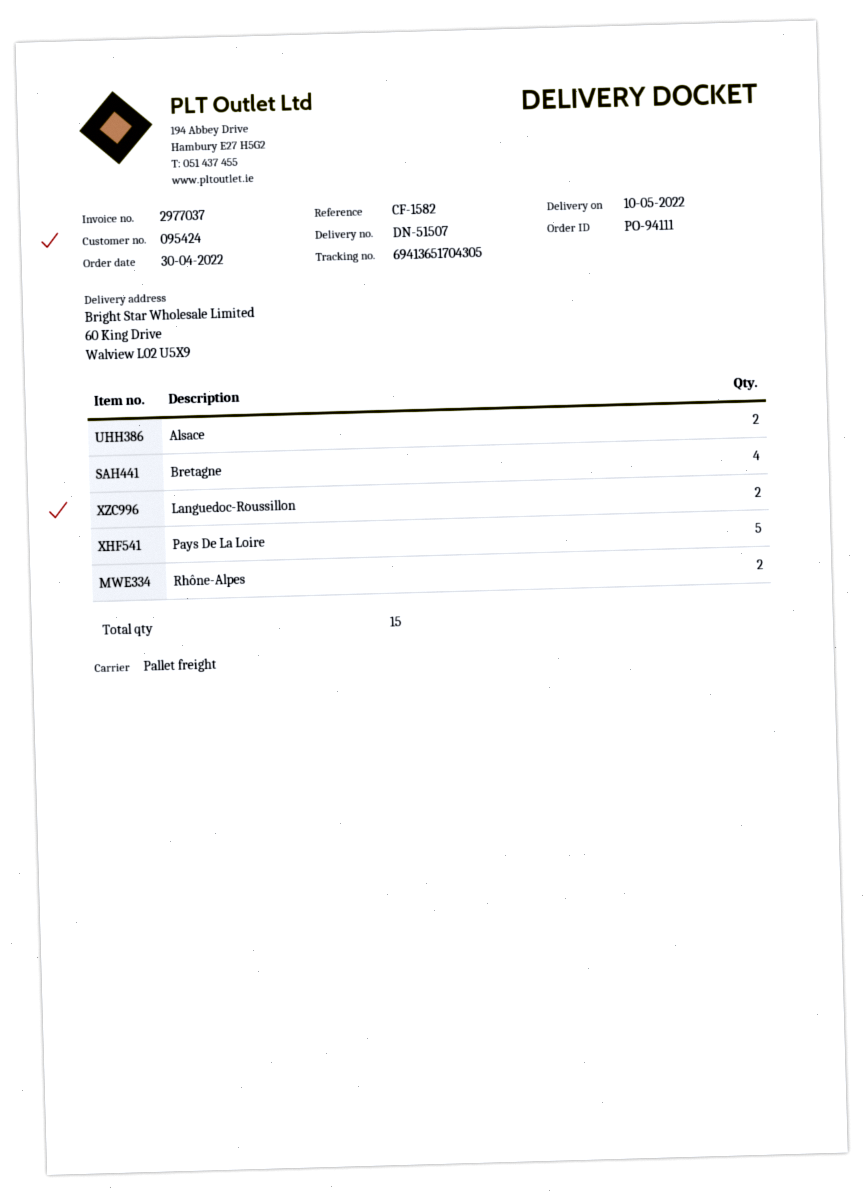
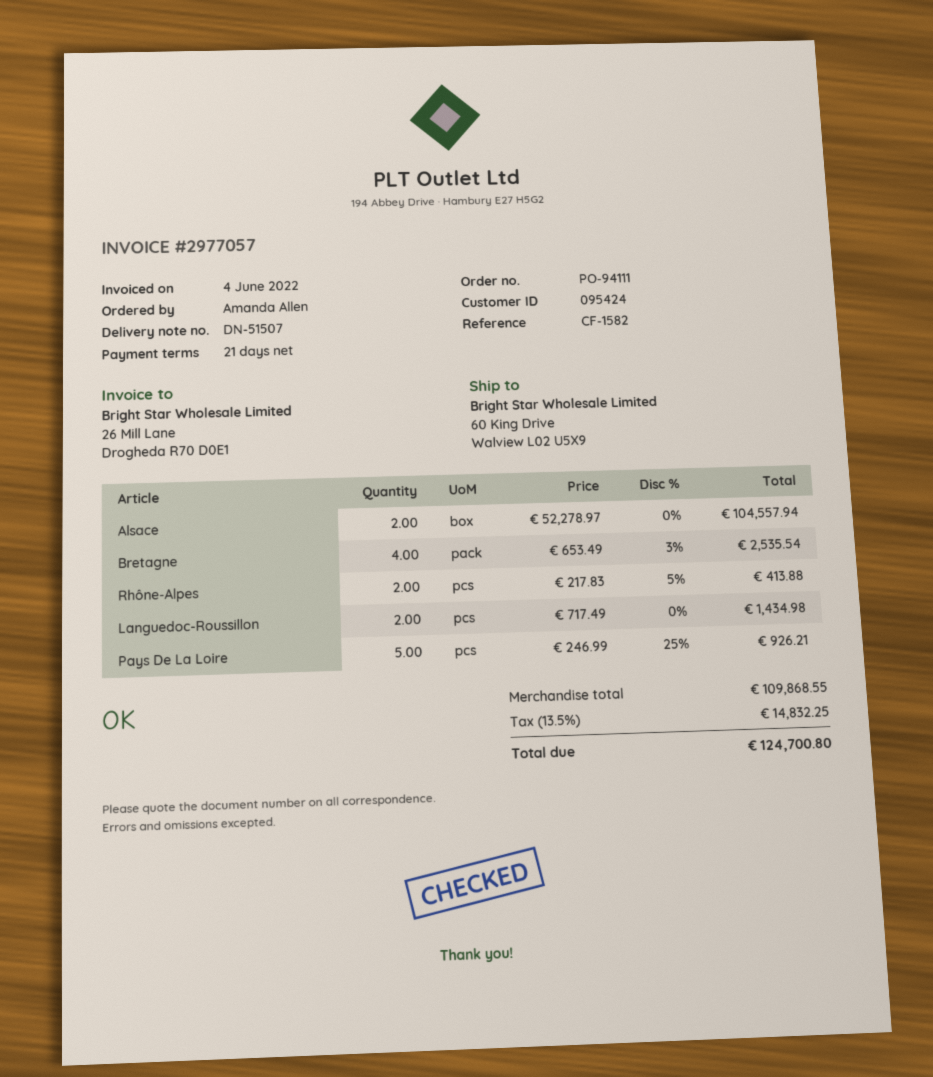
invoice number: 2977037 -> 2977057

